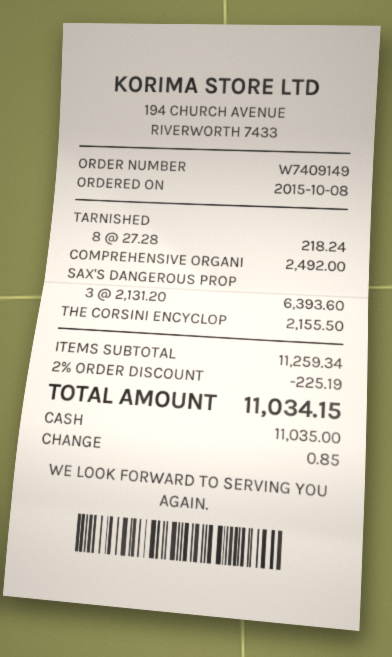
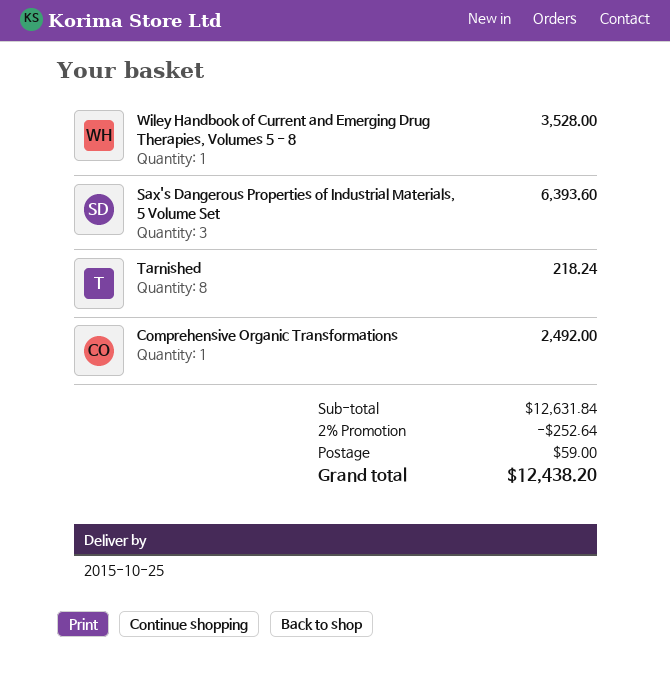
THE CORSINI ENCYCLOP: 1 for 2155.50 -> none
Wiley Handbook of Current and Emerging Drug Therapies, Volumes 5 - 8: none -> 1 for 3528.00
subtotal: 11259.34 -> 12631.84
discount: 2% = 225.19 -> 2% = 252.64
shipping: none -> 59.00
total: 11034.15 -> 12438.20

